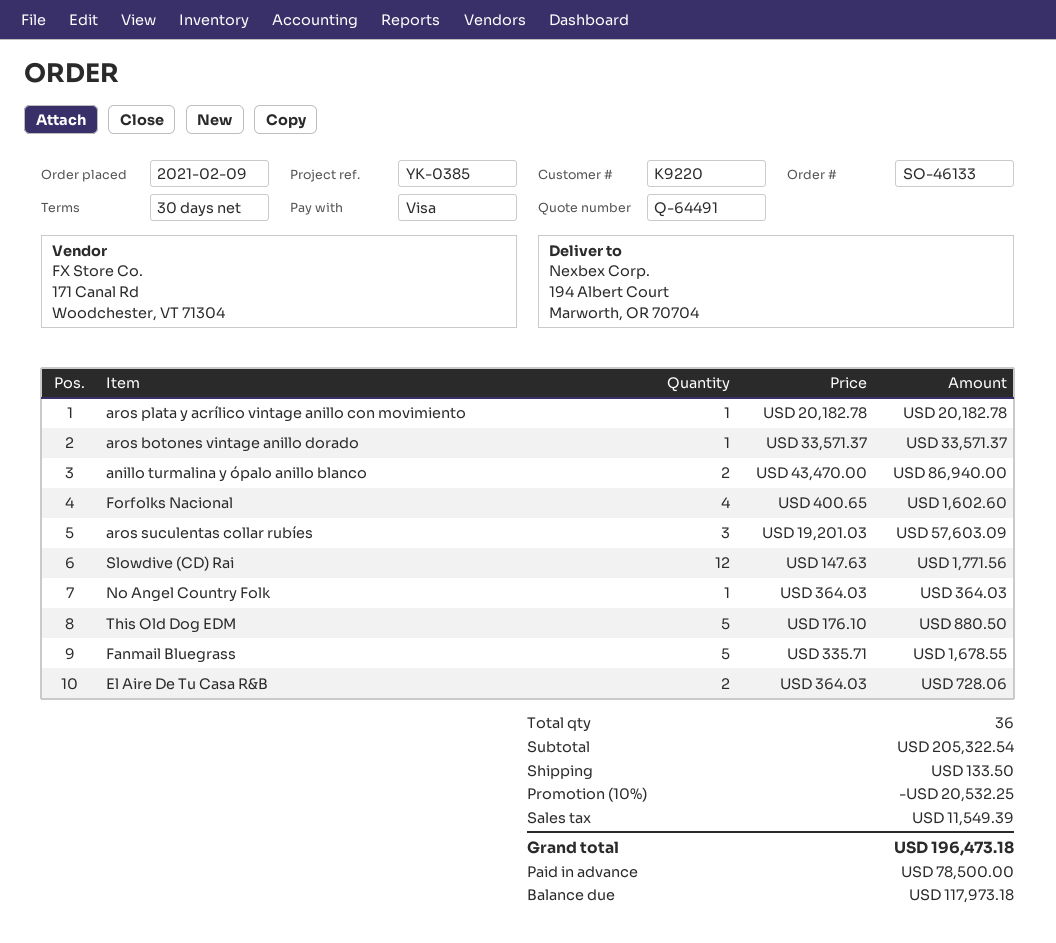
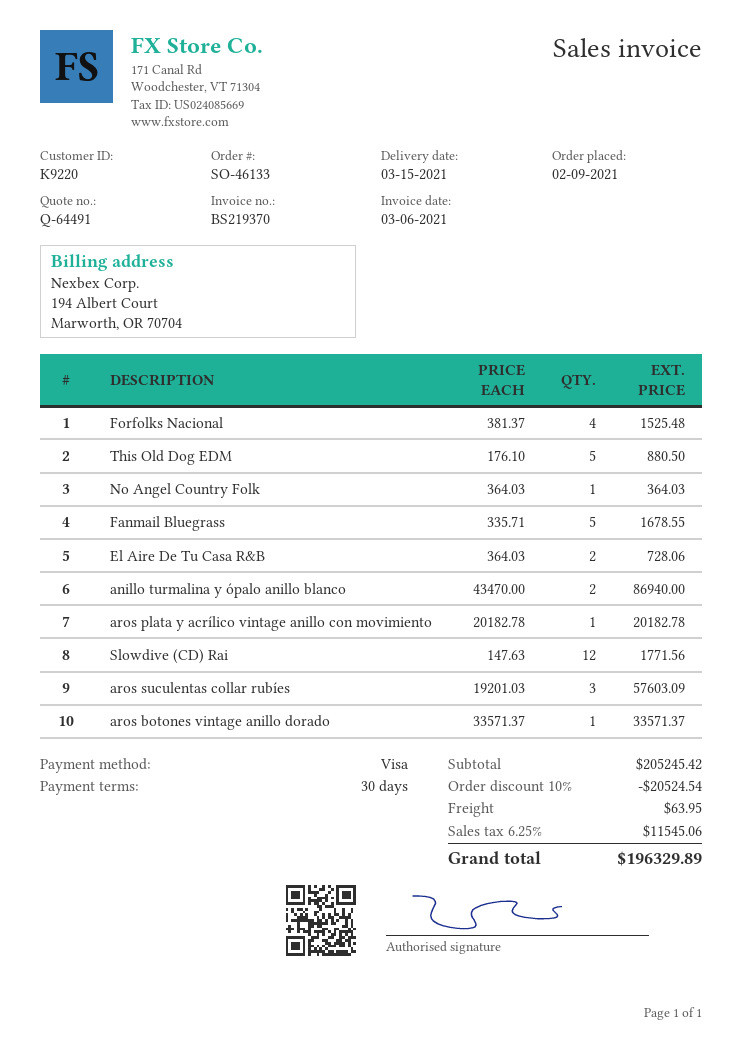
Forfolks Nacional: 4 x 400.65 = 1602.60 -> 4 x 381.37 = 1525.48
subtotal: 205322.54 -> 205245.42
discount: 10% = 20532.25 -> 10% = 20524.54
shipping: 133.50 -> 63.95
tax: 11549.39 -> 11545.06
total: 196473.18 -> 196329.89

